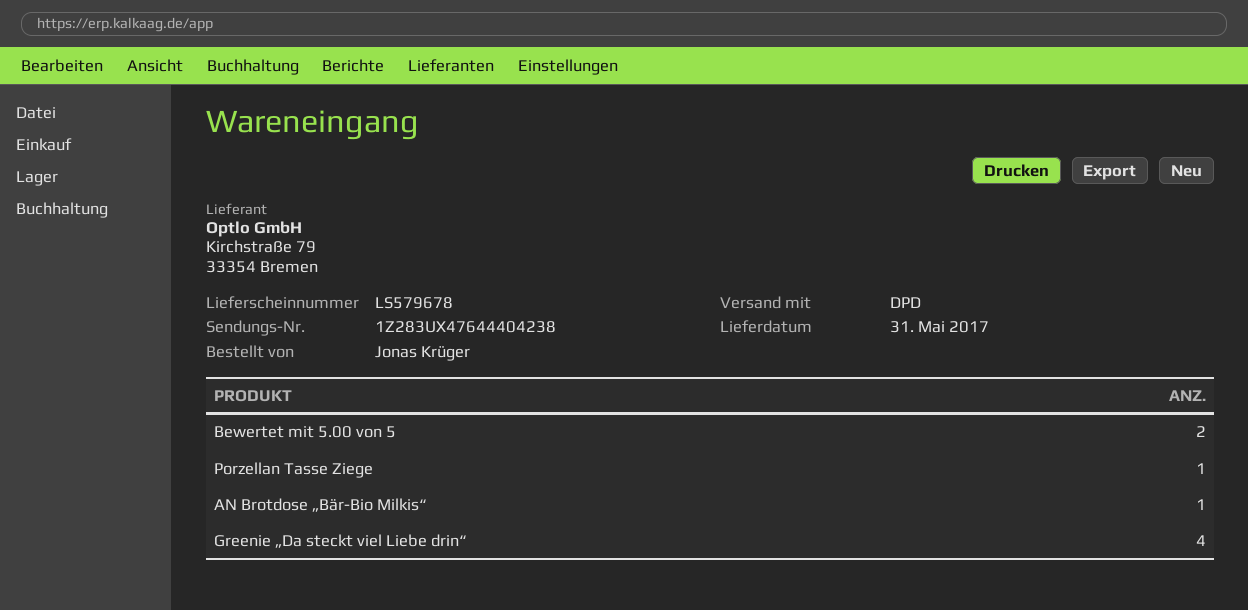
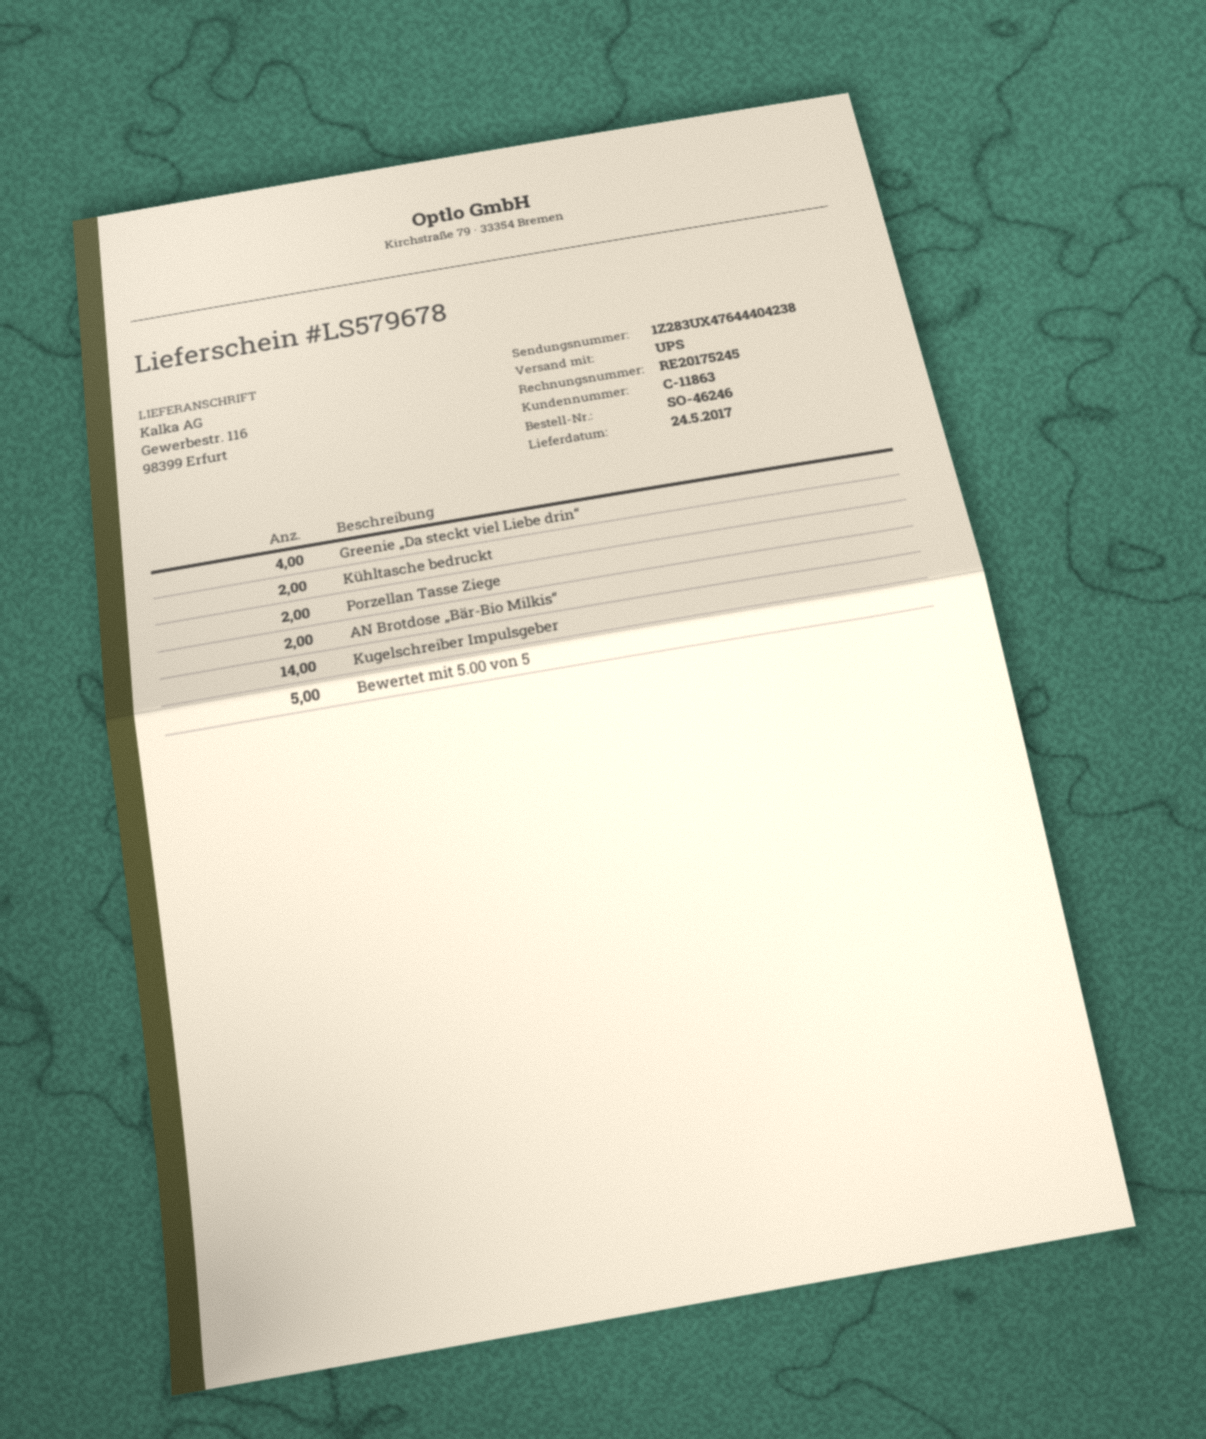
delivery date: 2017-05-31 -> 2017-05-24
shipping method: DPD -> UPS
Bewertet mit 5.00 von 5: 2 -> 5
Porzellan Tasse Ziege: 1 -> 2
AN Brotdose „Bär-Bio Milkis“: 1 -> 2
Kühltasche bedruckt: none -> 2
Kugelschreiber Impulsgeber: none -> 14

